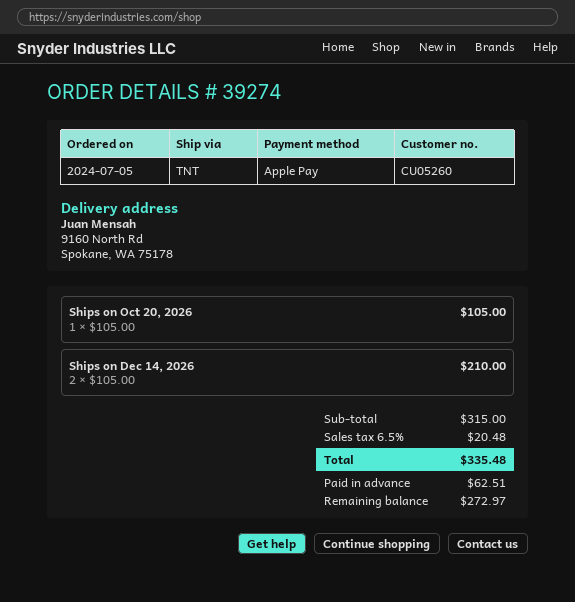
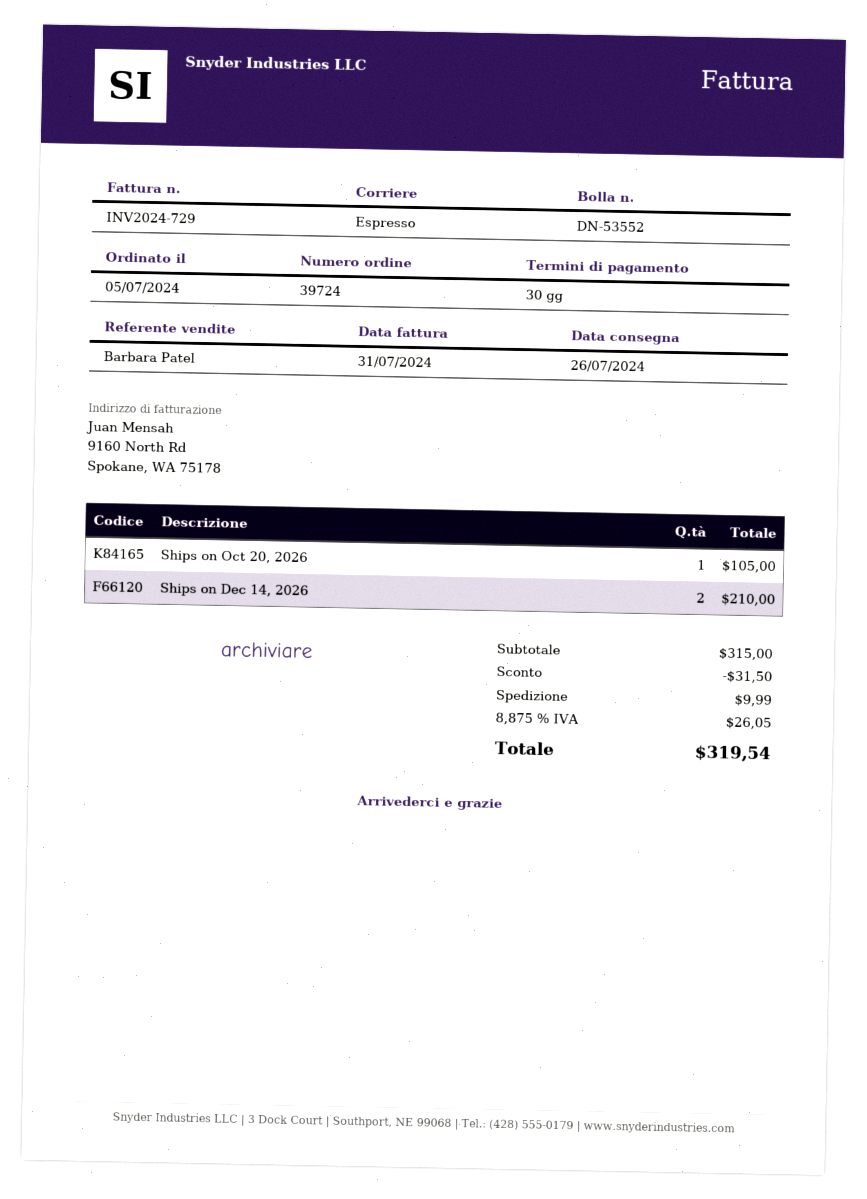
order number: 39274 -> 39724
shipping method: TNT -> express
discount: none -> 31.50
shipping: none -> 9.99
tax: 6.5% = 20.48 -> 8.875% = 26.05
total: 335.48 -> 319.54

